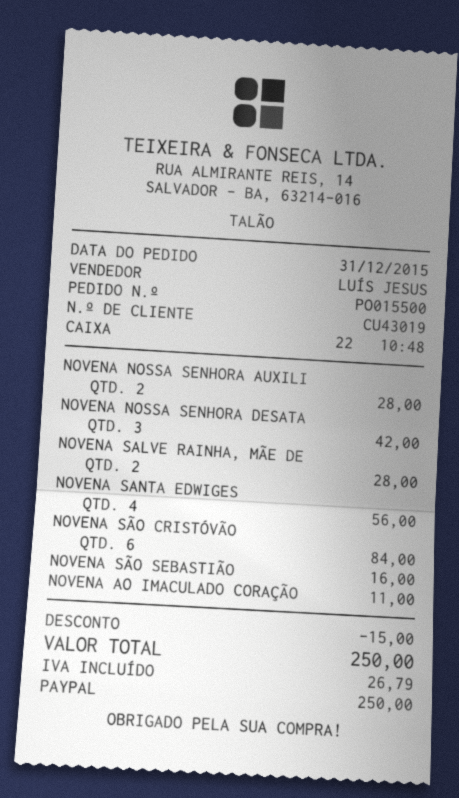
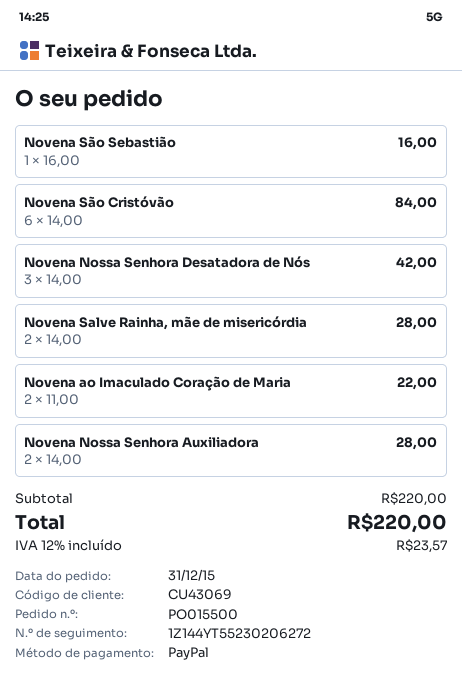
customer number: CU43019 -> CU43069
NOVENA SANTA EDWIGES: 4 for 56.00 -> none
NOVENA AO IMACULADO CORAÇÃO: 1 for 11.00 -> 2 for 22.00
discount: 15.00 -> none
tax: 26.79 -> 23.57
total: 250.00 -> 220.00

